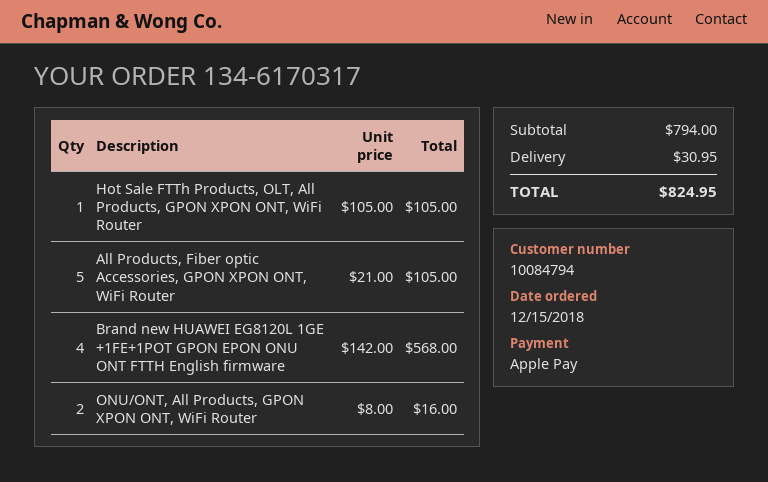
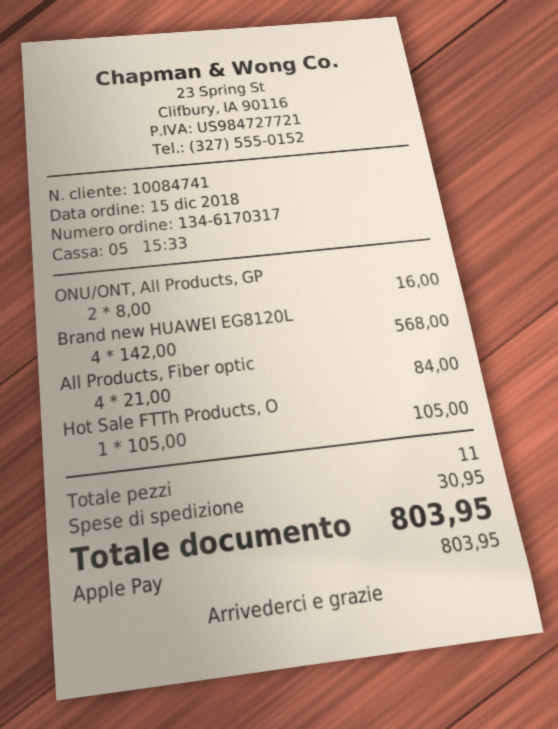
customer number: 10084794 -> 10084741
All Products, Fiber optic Accessories, GPON XPON ONT, WiFi Router: 5 x 21.00 = 105.00 -> 4 x 21.00 = 84.00
total: 824.95 -> 803.95

